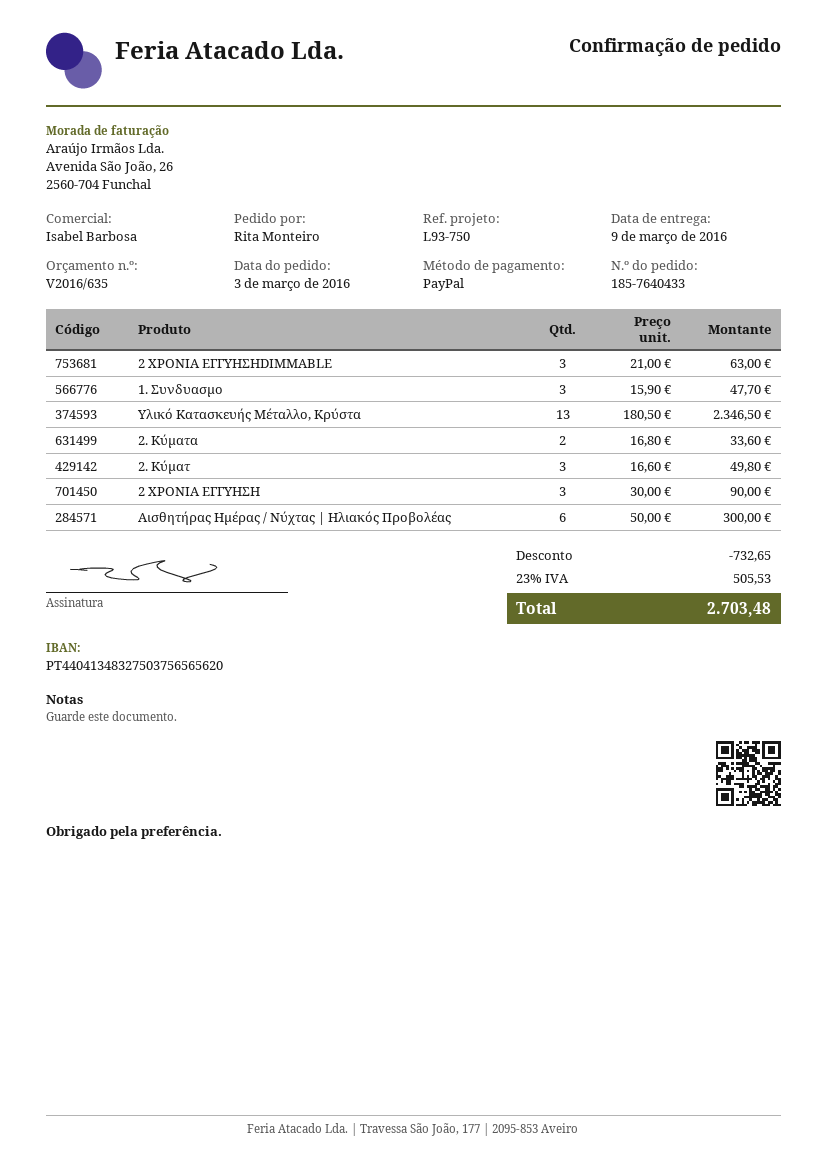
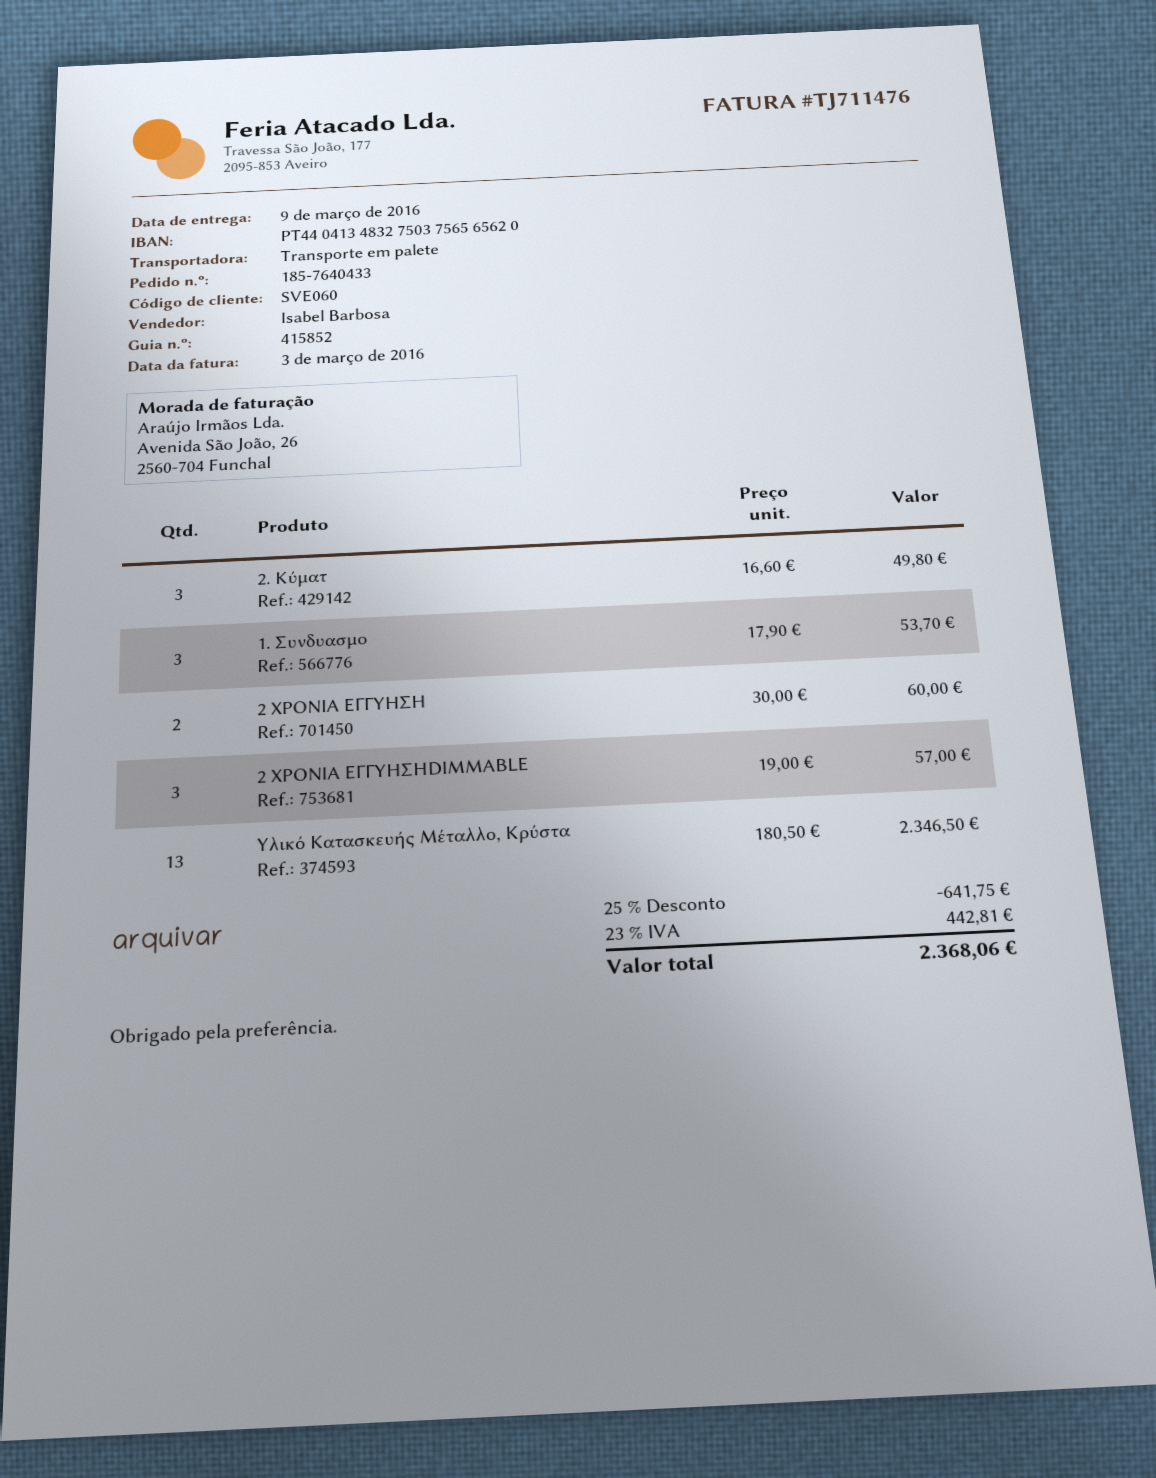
2 ΧΡΟΝΙΑ ΕΓΓΥΗΣΗDIMMABLE: 3 x 21.00 = 63.00 -> 3 x 19.00 = 57.00
1. Συνδυασμο: 3 x 15.90 = 47.70 -> 3 x 17.90 = 53.70
2. Κύματα: 2 x 16.80 = 33.60 -> none
2 ΧΡΟΝΙΑ ΕΓΓΥΗΣΗ: 3 x 30.00 = 90.00 -> 2 x 30.00 = 60.00
Αισθητήρας Ημέρας / Νύχτας | Ηλιακός Προβολέας: 6 x 50.00 = 300.00 -> none
discount: 732.65 -> 641.75
tax: 23% = 505.53 -> 23% = 442.81
total: 2703.48 -> 2368.06

